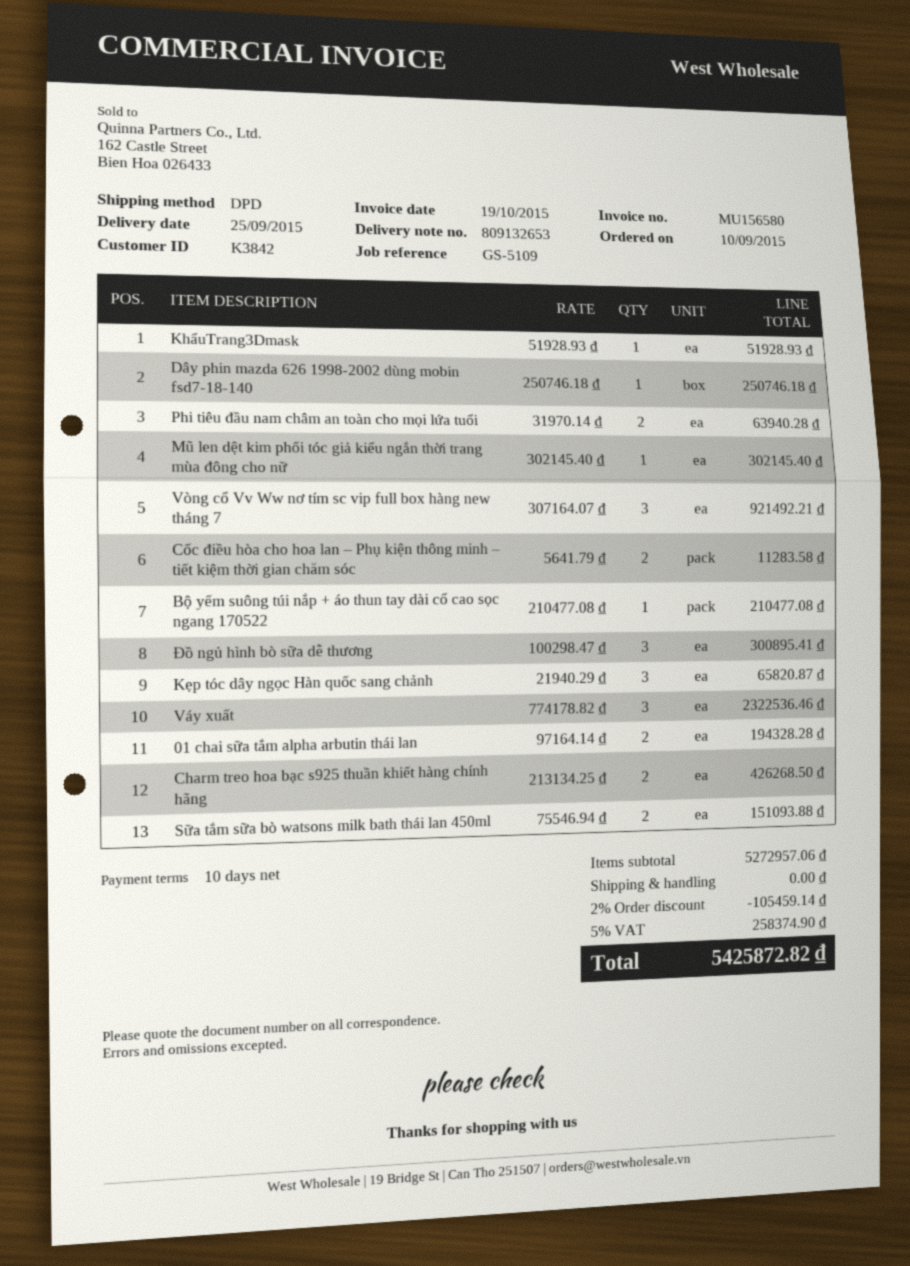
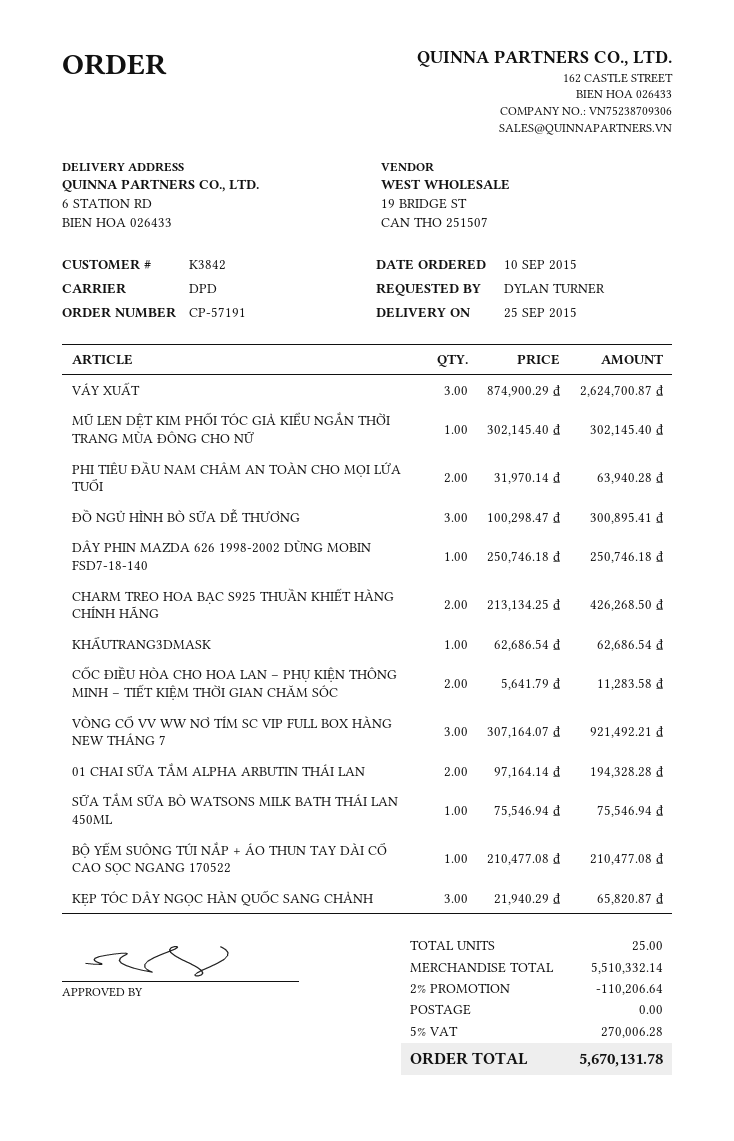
KhẩuTrang3Dmask: 1 x 51928.93 = 51928.93 -> 1 x 62686.54 = 62686.54
Váy xuất: 3 x 774178.82 = 2322536.46 -> 3 x 874900.29 = 2624700.87
Sữa tắm sữa bò watsons milk bath thái lan 450ml: 2 x 75546.94 = 151093.88 -> 1 x 75546.94 = 75546.94
subtotal: 5272957.06 -> 5510332.14
discount: 2% = 105459.14 -> 2% = 110206.64
tax: 5% = 258374.90 -> 5% = 270006.28
total: 5425872.82 -> 5670131.78

